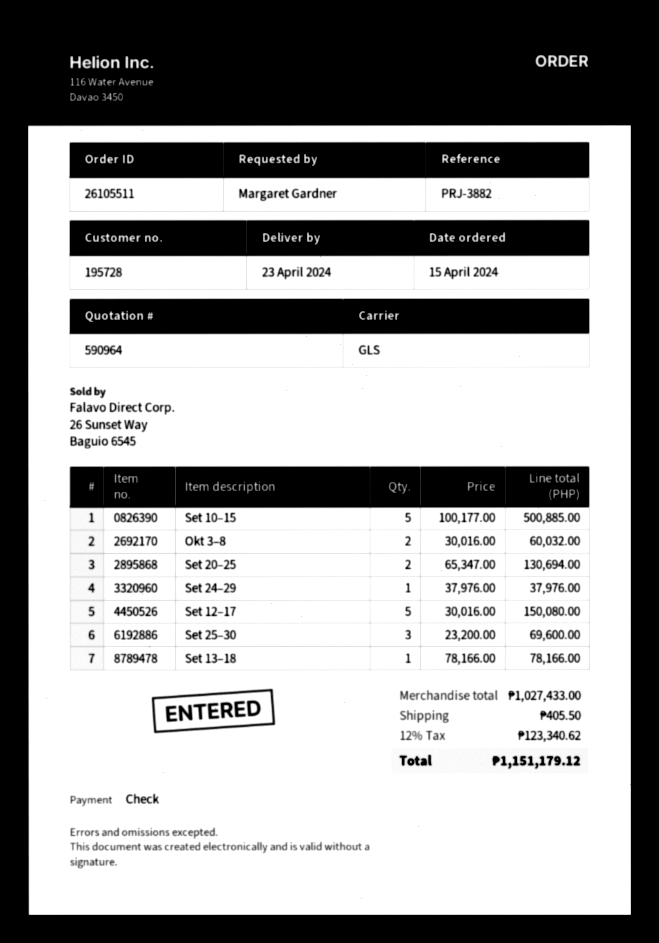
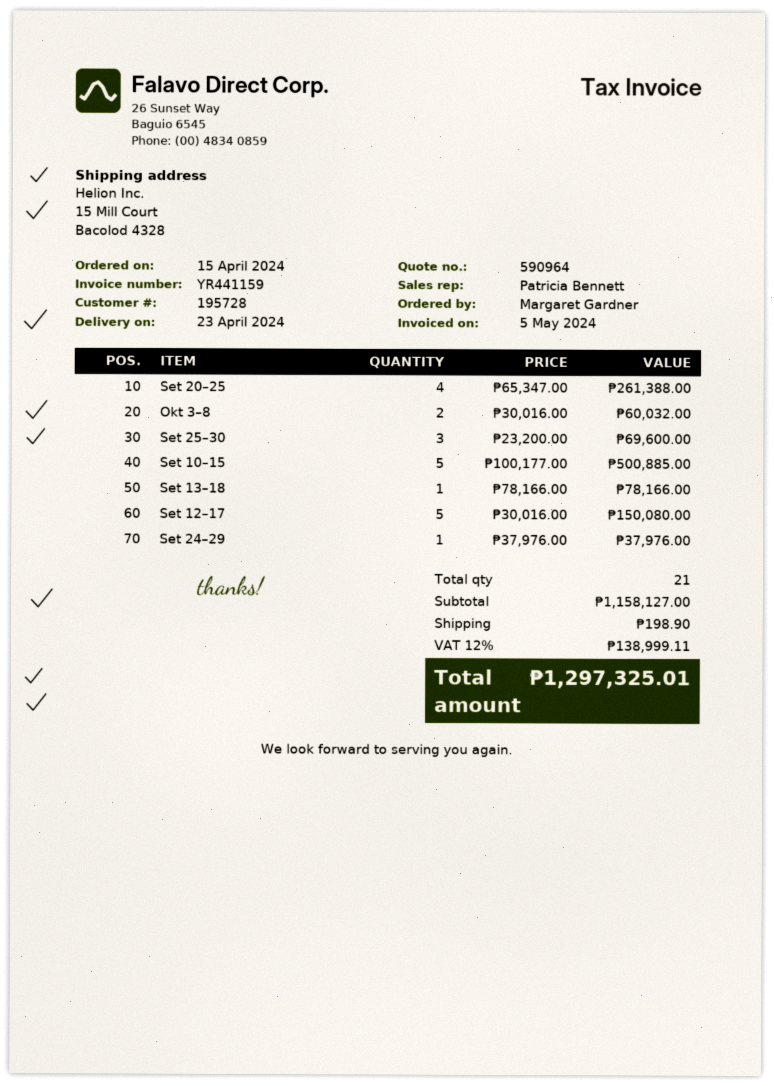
Set 20–25: 2 x 65347.00 = 130694.00 -> 4 x 65347.00 = 261388.00
subtotal: 1027433.00 -> 1158127.00
shipping: 405.50 -> 198.90
tax: 12% = 123340.62 -> 12% = 138999.11
total: 1151179.12 -> 1297325.01

